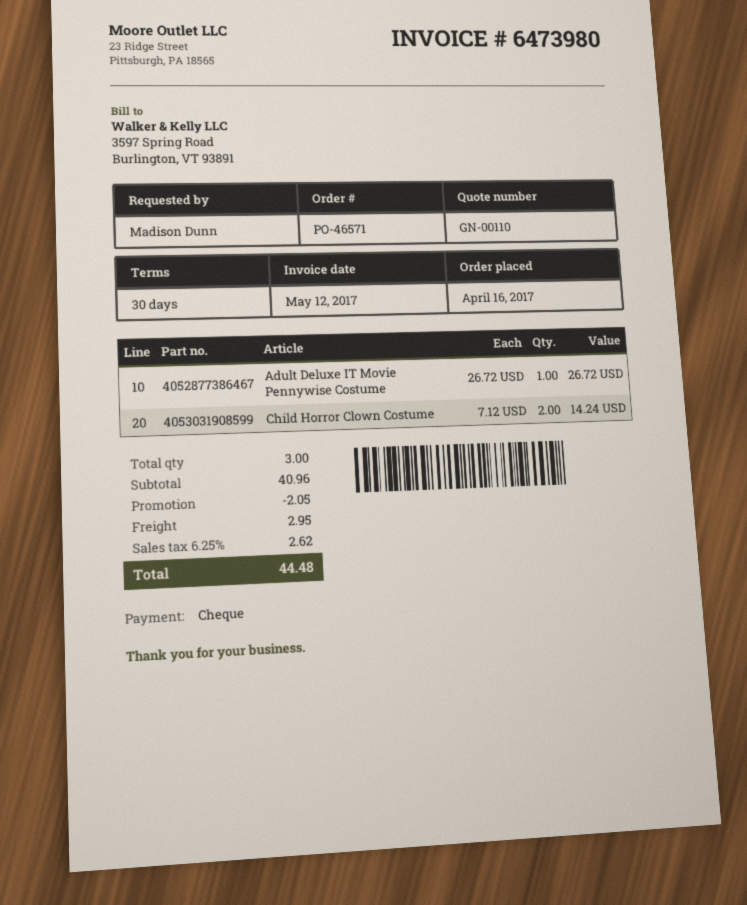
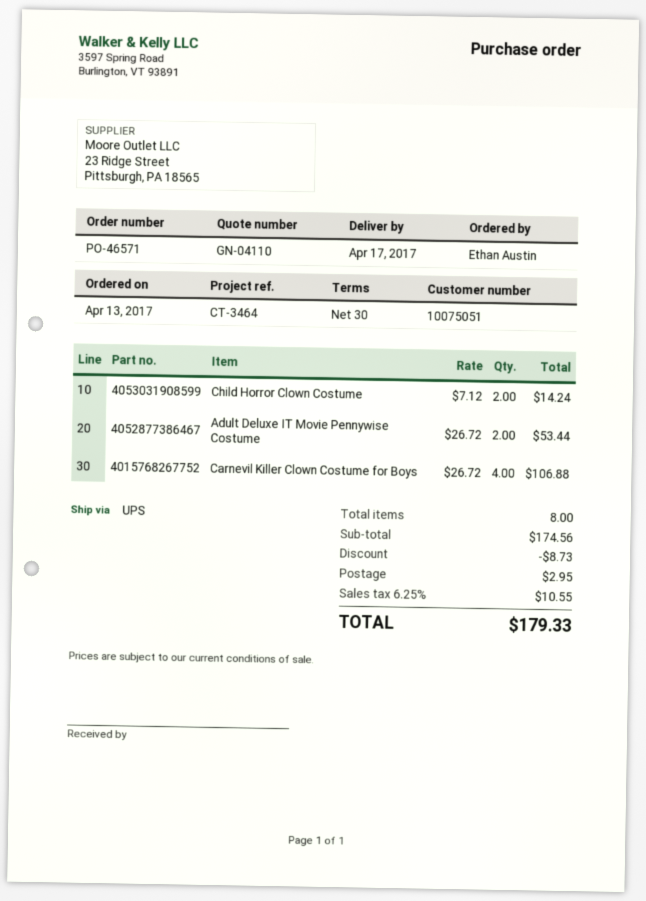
quote number: GN-00110 -> GN-04110
order date: 2017-04-16 -> 2017-04-13
ordered by: Madison Dunn -> Ethan Austin
Adult Deluxe IT Movie Pennywise Costume: 1 x 26.72 = 26.72 -> 2 x 26.72 = 53.44
Carnevil Killer Clown Costume for Boys: none -> 4 x 26.72 = 106.88
total quantity: 3 -> 8
subtotal: 40.96 -> 174.56
discount: 2.05 -> 8.73
tax: 6.25% = 2.62 -> 6.25% = 10.55
total: 44.48 -> 179.33

